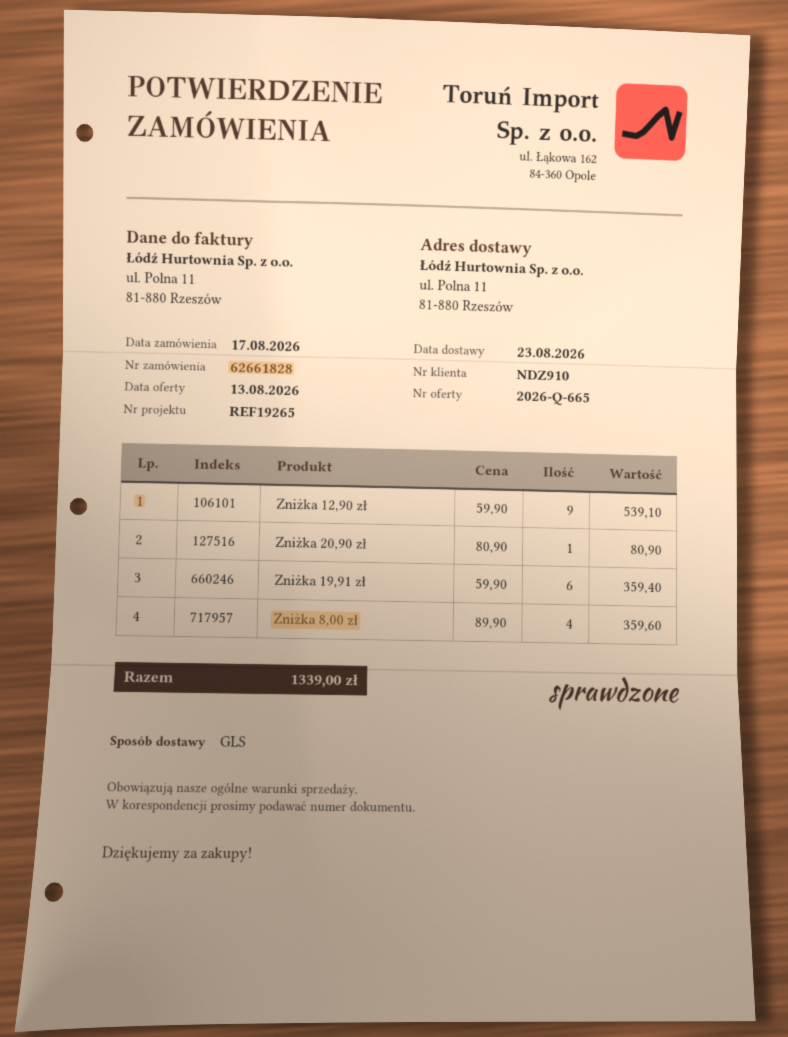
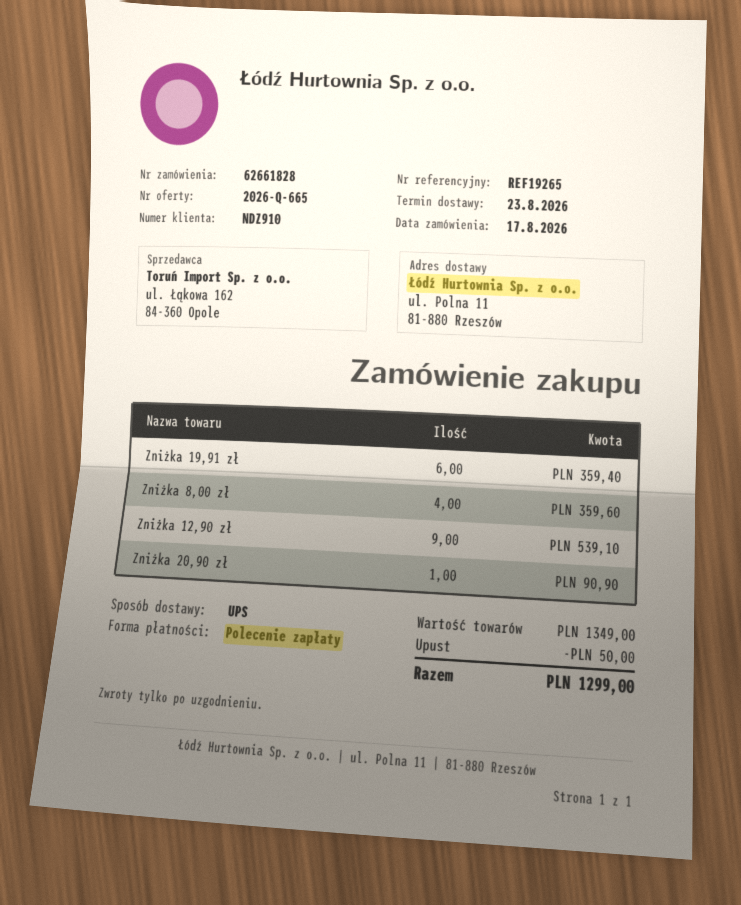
shipping method: GLS -> UPS
Zniżka 20,90 zł: 1 for 80.90 -> 1 for 90.90
discount: none -> 50.00
total: 1339.00 -> 1299.00

